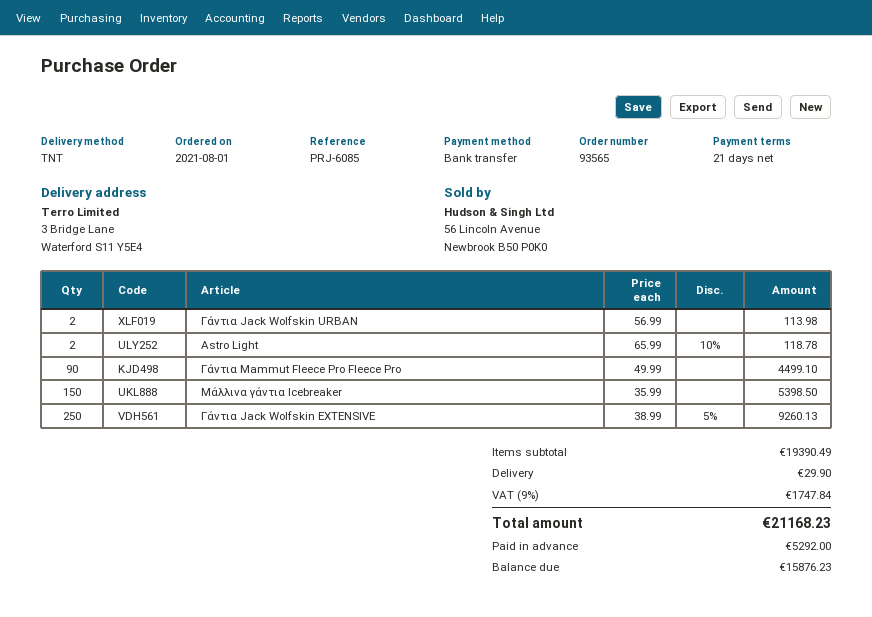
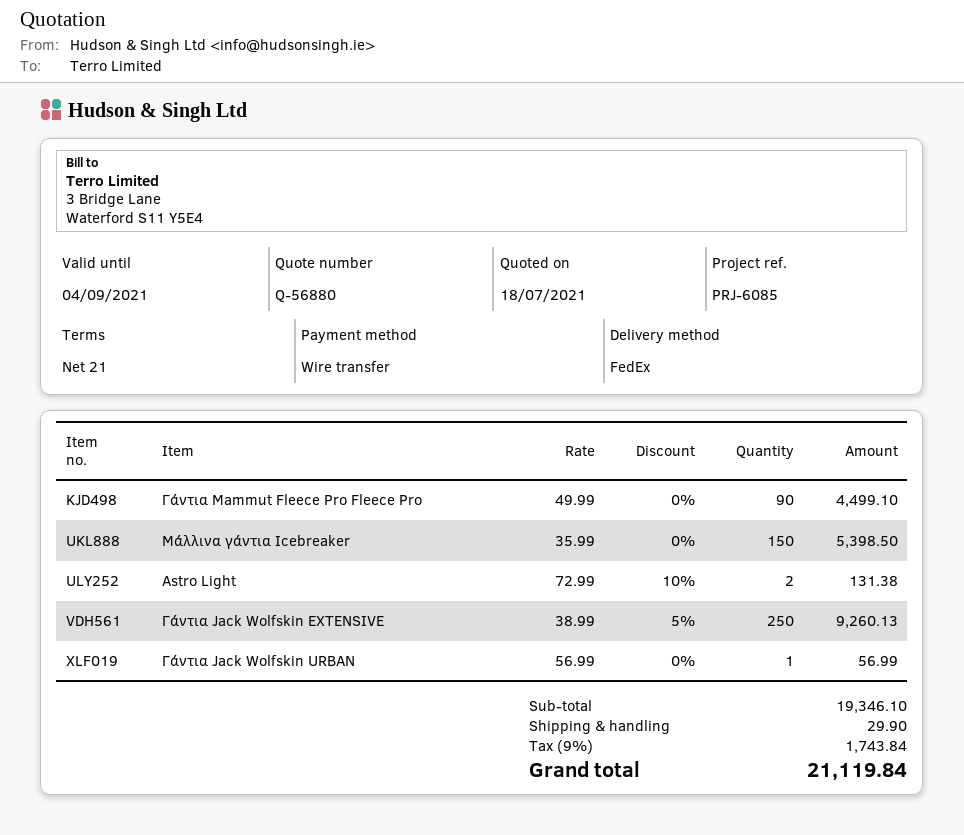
shipping method: TNT -> FedEx
Γάντια Jack Wolfskin URBAN: 2 x 56.99 = 113.98 -> 1 x 56.99 = 56.99
Astro Light: 2 x 65.99 - 10% = 118.78 -> 2 x 72.99 - 10% = 131.38
subtotal: 19390.49 -> 19346.10
tax: 9% = 1747.84 -> 9% = 1743.84
total: 21168.23 -> 21119.84

